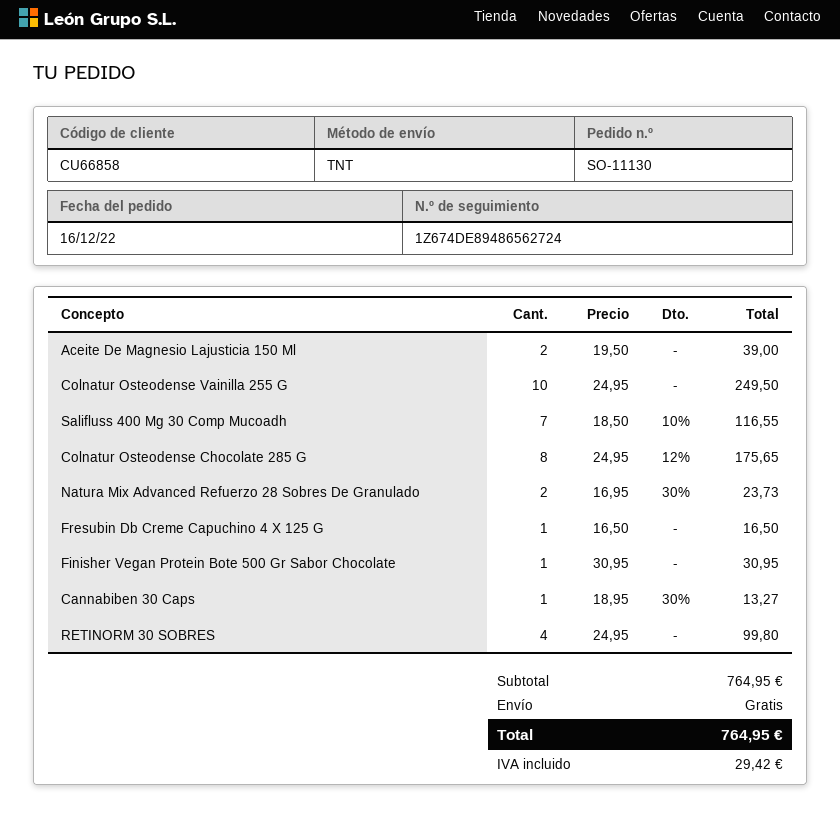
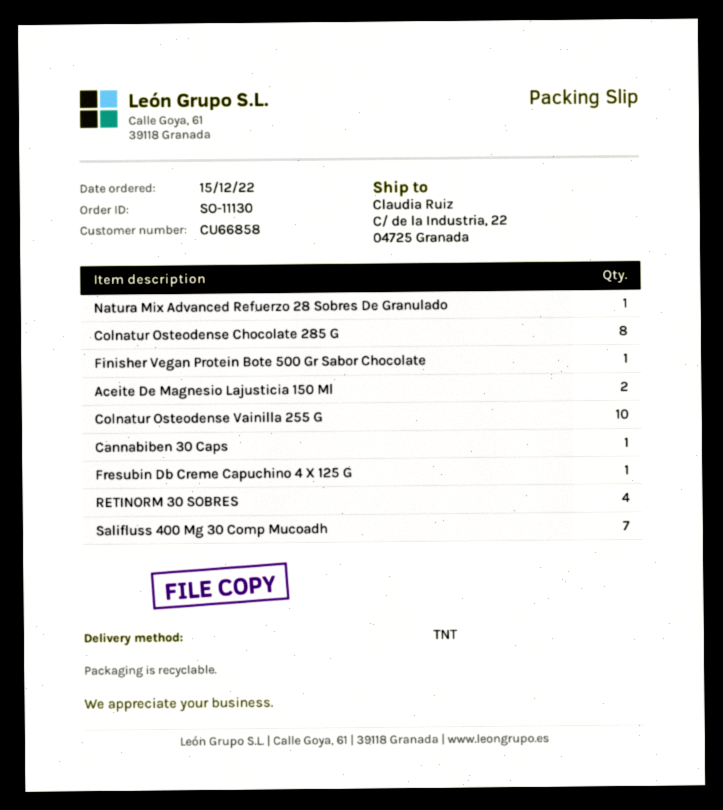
order date: 2022-12-16 -> 2022-12-15
Natura Mix Advanced Refuerzo 28 Sobres De Granulado: 2 -> 1

